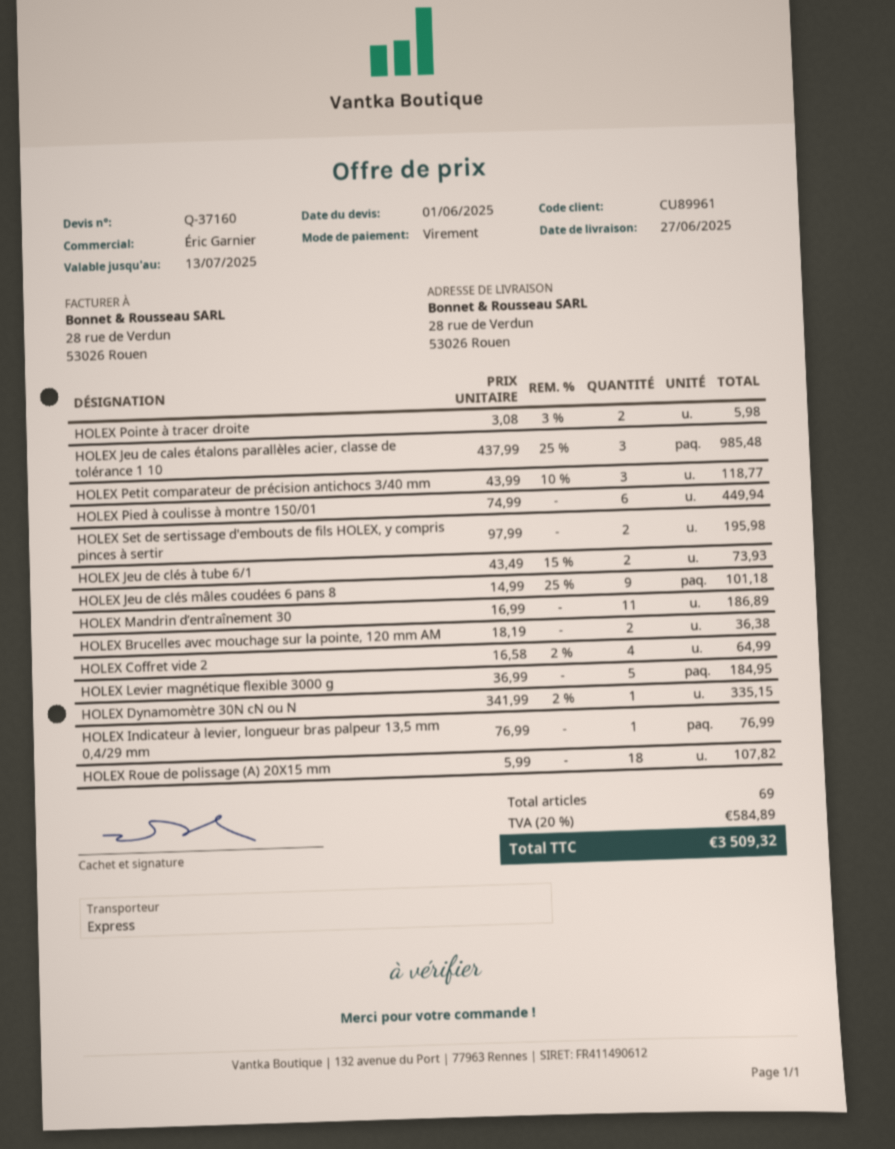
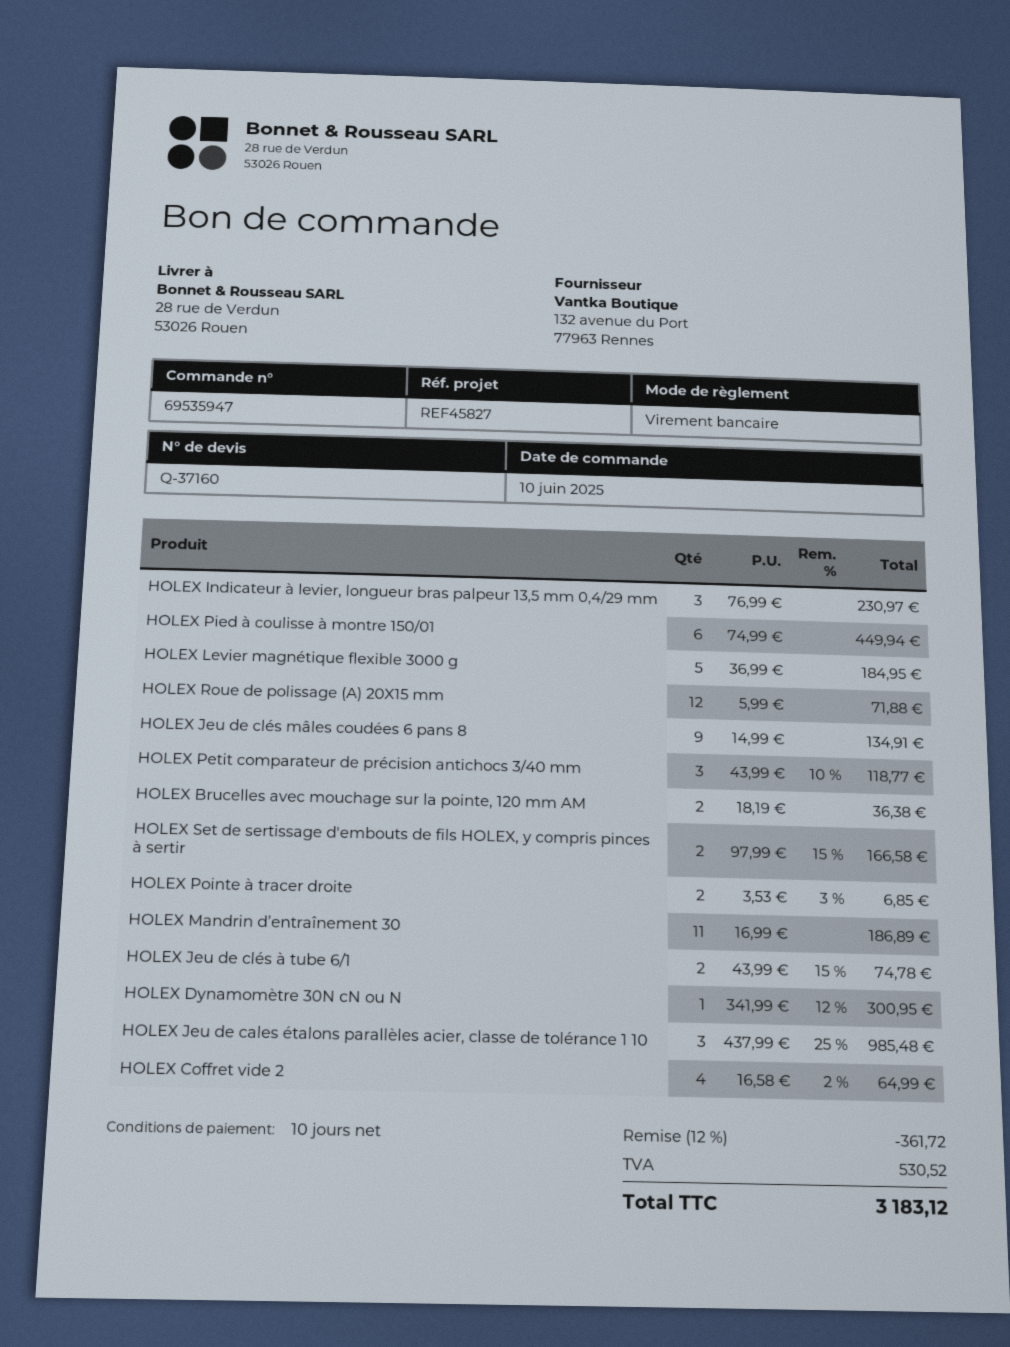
HOLEX Pointe à tracer droite: 2 x 3.08 - 3% = 5.98 -> 2 x 3.53 - 3% = 6.85
HOLEX Set de sertissage d'embouts de fils HOLEX, y compris pinces à sertir: 2 x 97.99 = 195.98 -> 2 x 97.99 - 15% = 166.58
HOLEX Jeu de clés à tube 6/1: 2 x 43.49 - 15% = 73.93 -> 2 x 43.99 - 15% = 74.78
HOLEX Jeu de clés mâles coudées 6 pans 8: 9 x 14.99 - 25% = 101.18 -> 9 x 14.99 = 134.91
HOLEX Dynamomètre 30N cN ou N: 1 x 341.99 - 2% = 335.15 -> 1 x 341.99 - 12% = 300.95
HOLEX Indicateur à levier, longueur bras palpeur 13,5 mm 0,4/29 mm: 1 x 76.99 = 76.99 -> 3 x 76.99 = 230.97
HOLEX Roue de polissage (A) 20X15 mm: 18 x 5.99 = 107.82 -> 12 x 5.99 = 71.88
discount: none -> 12% = 361.72
tax: 584.89 -> 530.52
total: 3509.32 -> 3183.12

